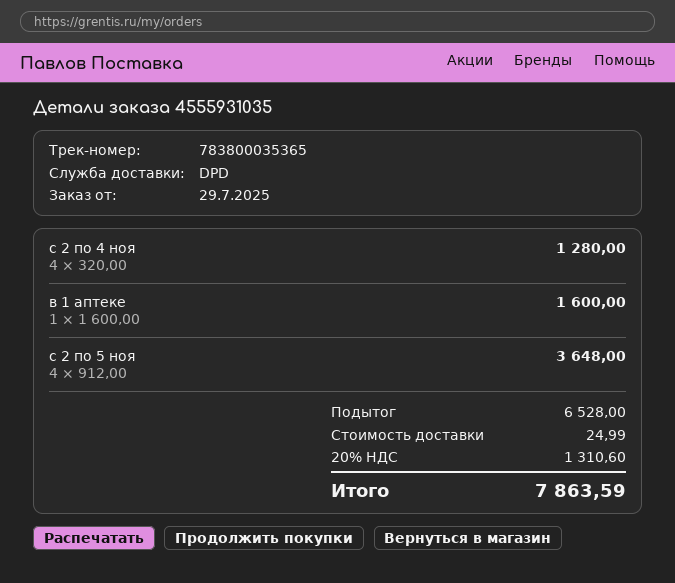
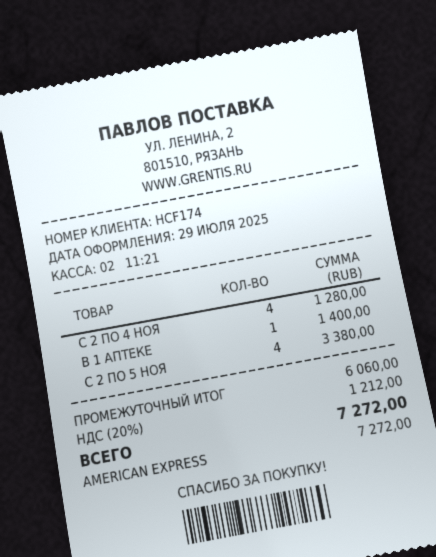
в 1 аптеке: 1 for 1600.00 -> 1 for 1400.00
с 2 по 5 ноя: 4 for 3648.00 -> 4 for 3380.00
subtotal: 6528.00 -> 6060.00
shipping: 24.99 -> none
tax: 20% = 1310.60 -> 20% = 1212.00
total: 7863.59 -> 7272.00

